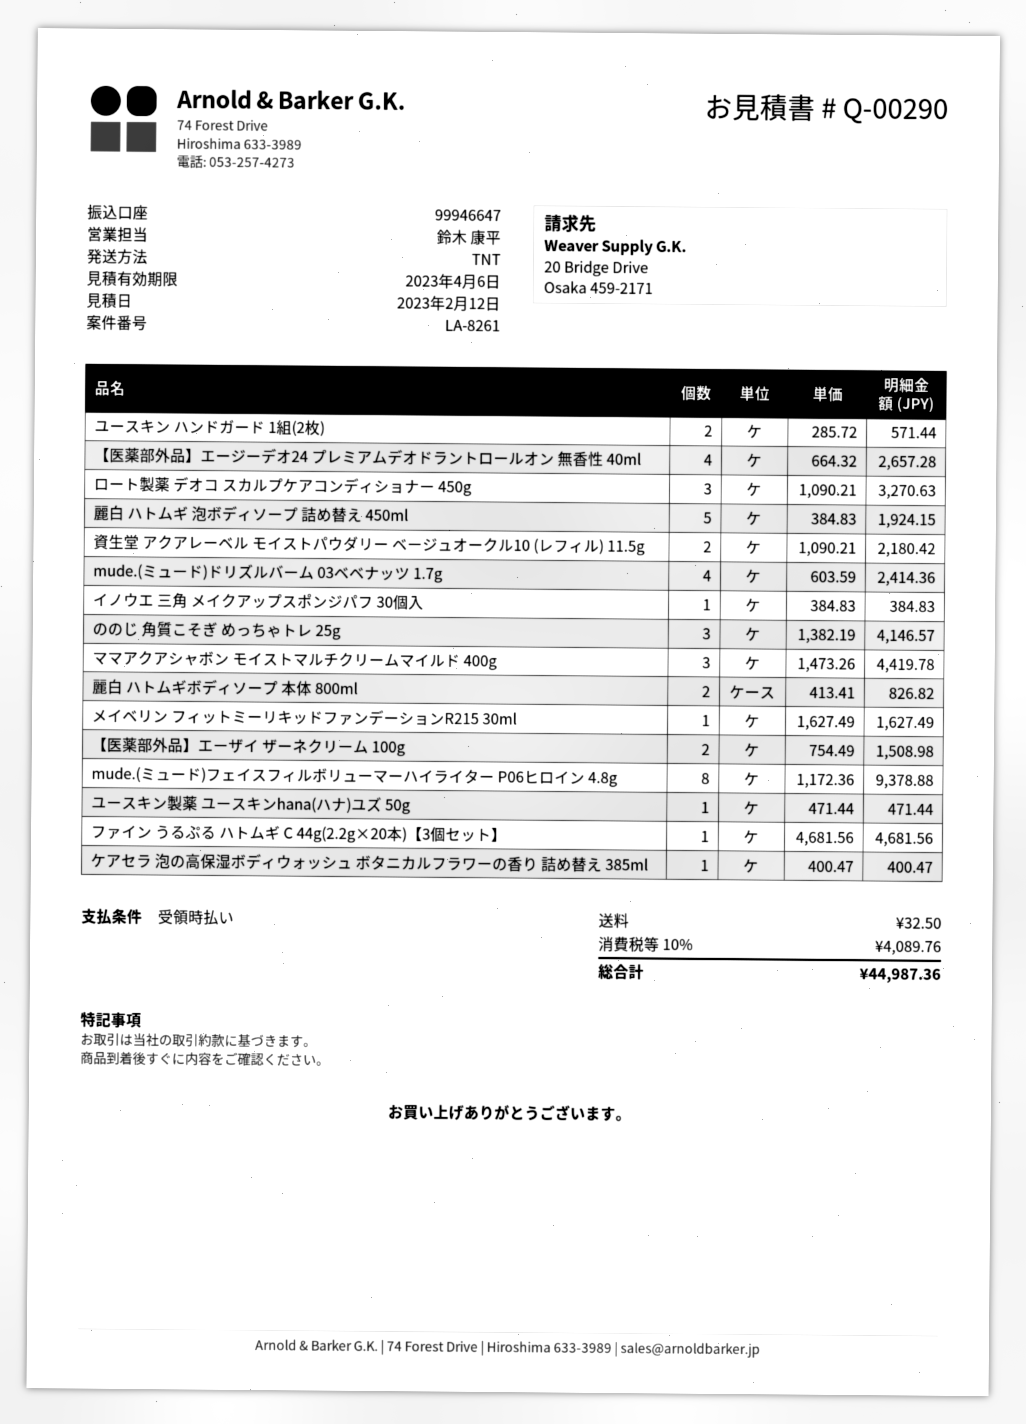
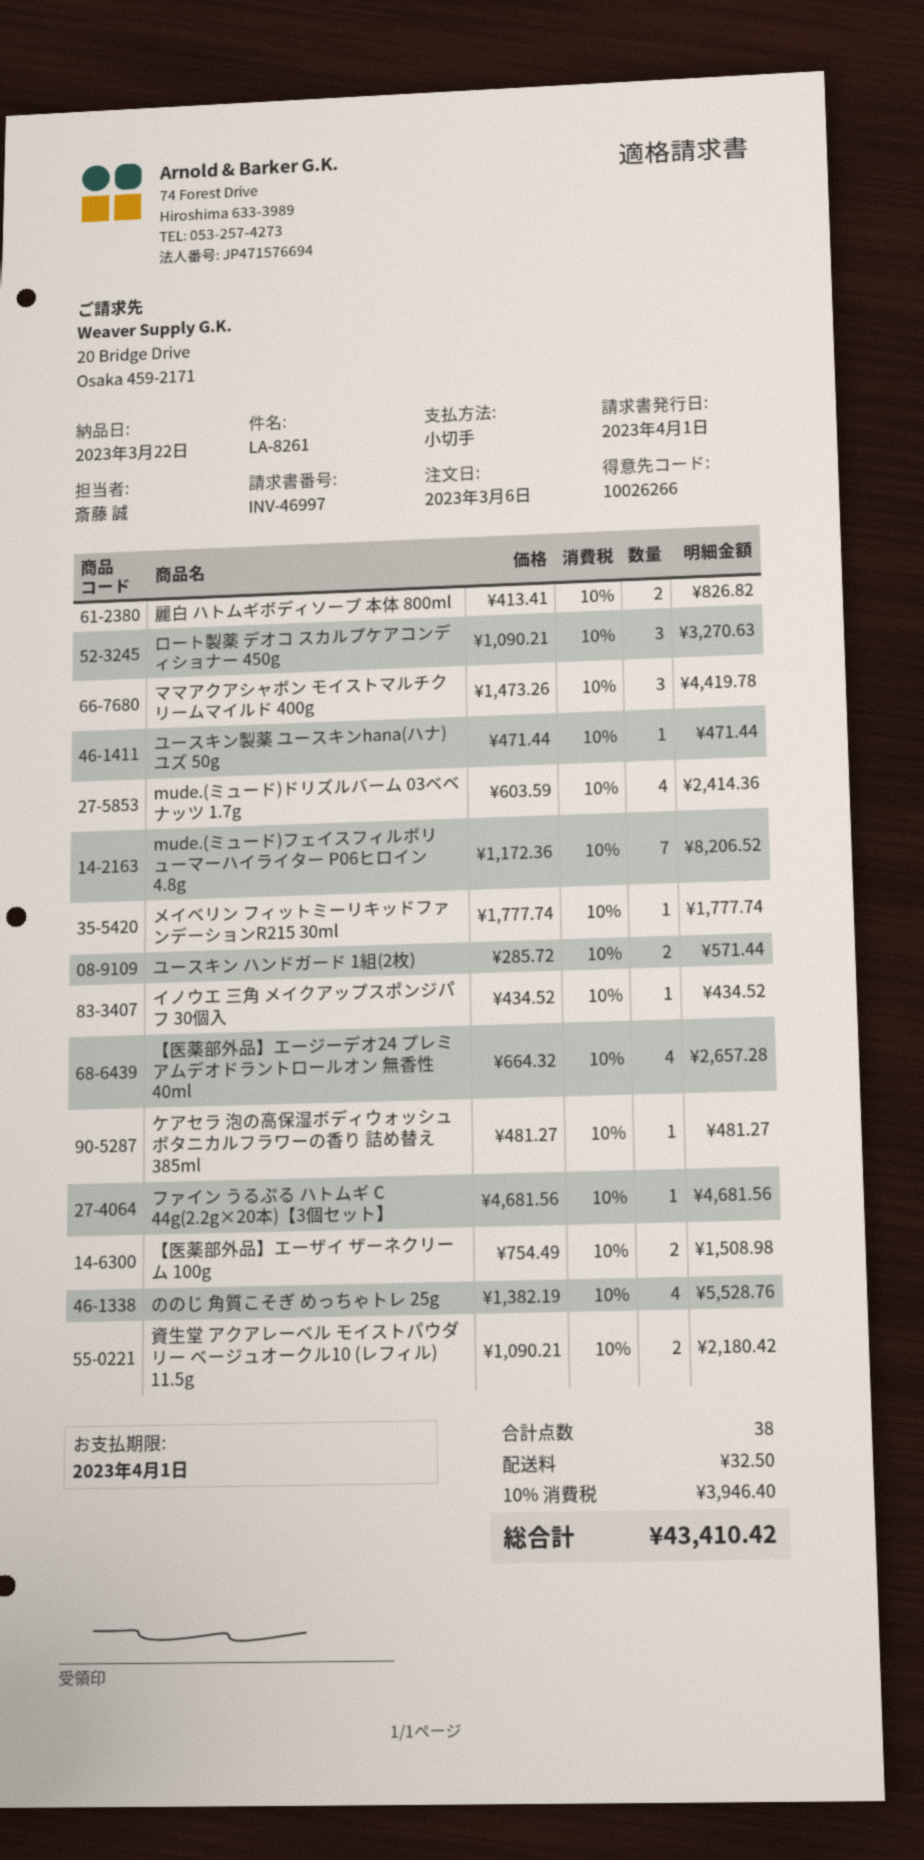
sales rep: 鈴木 康平 -> 斎藤 誠
麗白 ハトムギ 泡ボディソープ 詰め替え 450ml: 5 x 384.83 = 1924.15 -> none
イノウエ 三角 メイクアップスポンジパフ 30個入: 1 x 384.83 = 384.83 -> 1 x 434.52 = 434.52
ののじ 角質こそぎ めっちゃトレ 25g: 3 x 1382.19 = 4146.57 -> 4 x 1382.19 = 5528.76
メイベリン フィットミーリキッドファンデーションR215 30ml: 1 x 1627.49 = 1627.49 -> 1 x 1777.74 = 1777.74
mude.(ミュード)フェイスフィルボリューマーハイライター P06ヒロイン 4.8g: 8 x 1172.36 = 9378.88 -> 7 x 1172.36 = 8206.52
ケアセラ 泡の高保湿ボディウォッシュ ボタニカルフラワーの香り 詰め替え 385ml: 1 x 400.47 = 400.47 -> 1 x 481.27 = 481.27
tax: 10% = 4089.76 -> 10% = 3946.40
total: 44987.36 -> 43410.42

